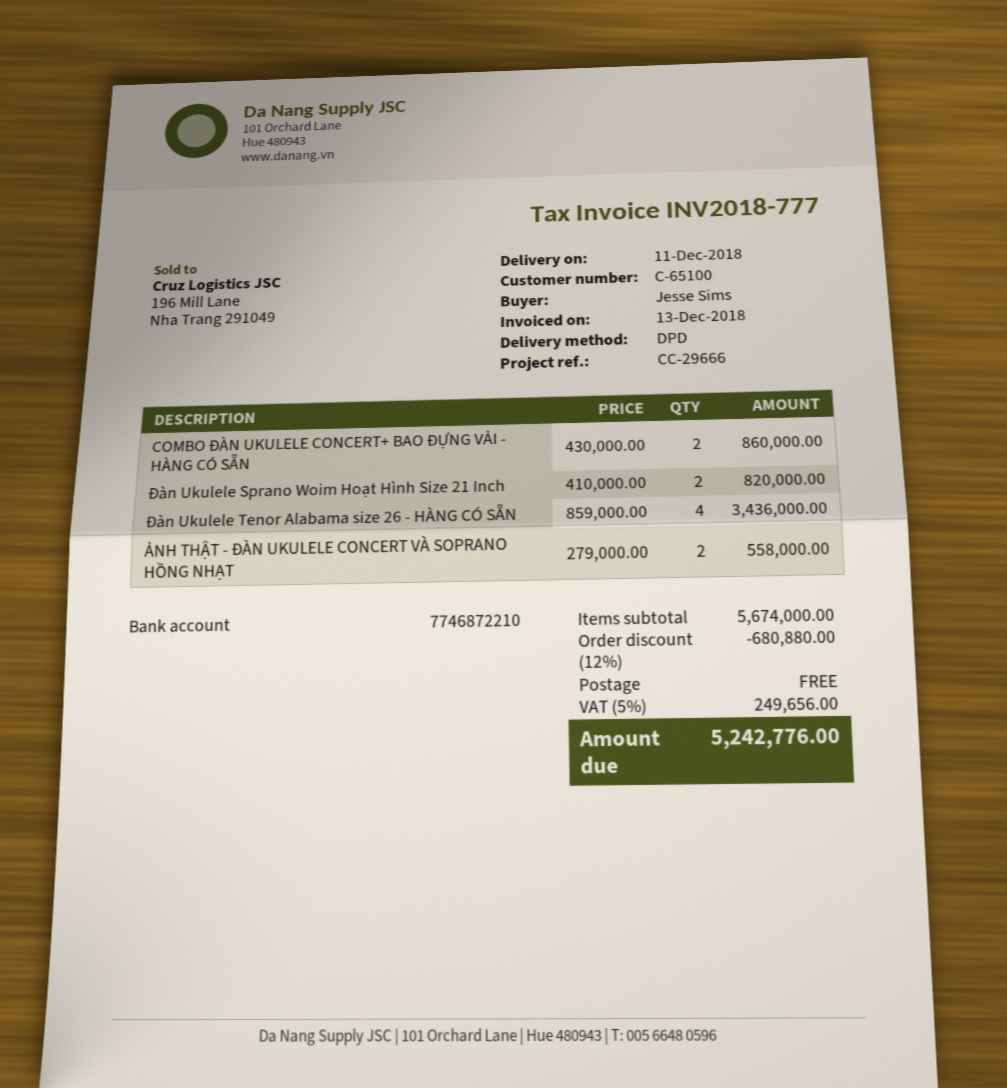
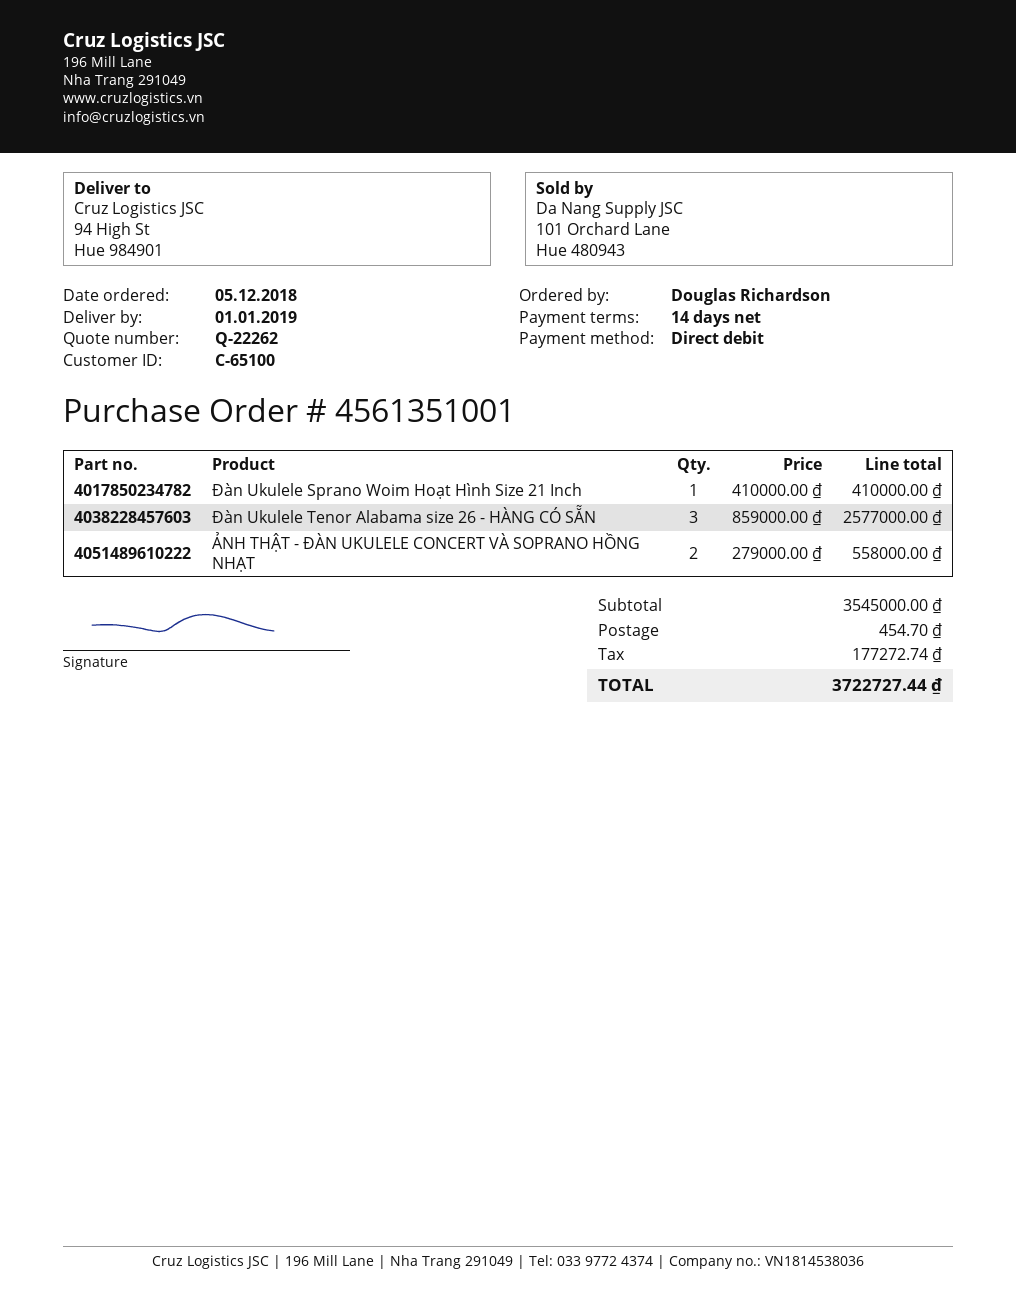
delivery date: 2018-12-11 -> 2019-01-01
ordered by: Jesse Sims -> Douglas Richardson
COMBO ĐÀN UKULELE CONCERT+ BAO ĐỰNG VẢI - HÀNG CÓ SẴN: 2 x 430000.00 = 860000.00 -> none
Đàn Ukulele Sprano Woim Hoạt Hình Size 21 Inch: 2 x 410000.00 = 820000.00 -> 1 x 410000.00 = 410000.00
Đàn Ukulele Tenor Alabama size 26 - HÀNG CÓ SẴN: 4 x 859000.00 = 3436000.00 -> 3 x 859000.00 = 2577000.00
subtotal: 5674000.00 -> 3545000.00
discount: 12% = 680880.00 -> none
shipping: 0.00 -> 454.70
tax: 249656.00 -> 177272.74
total: 5242776.00 -> 3722727.44

